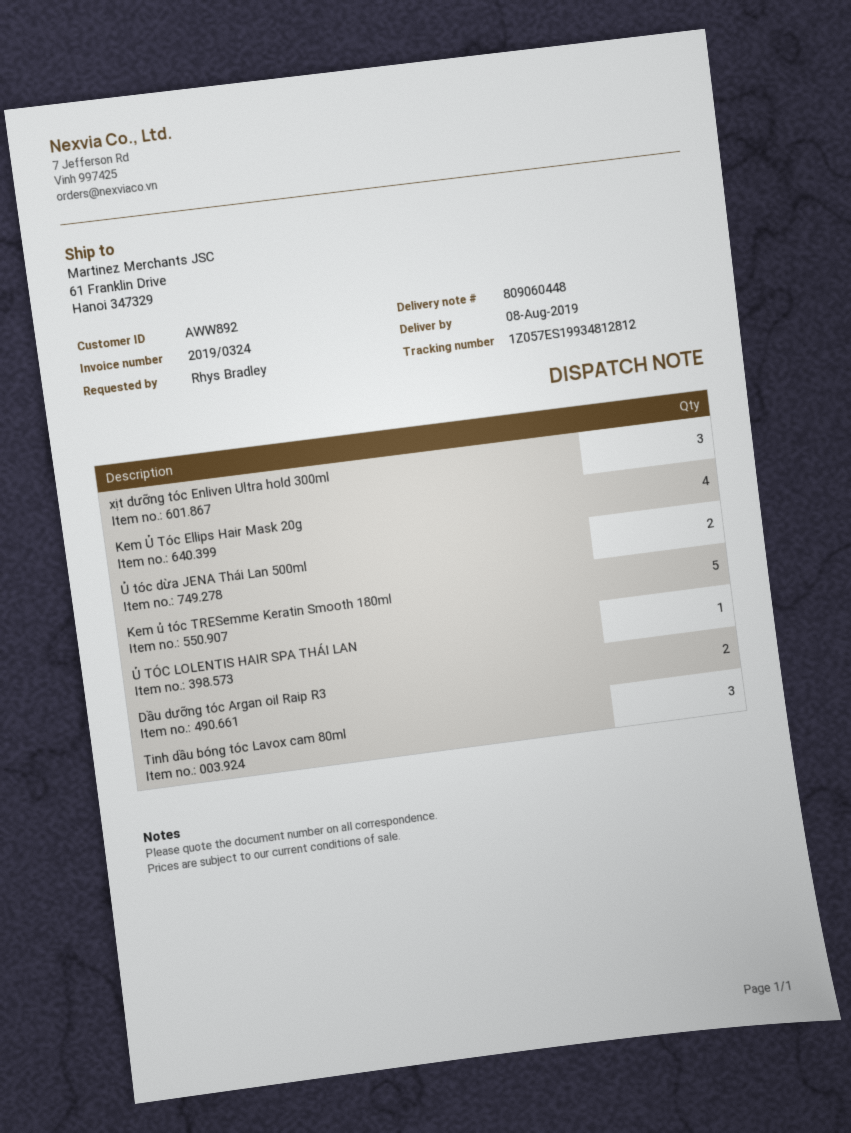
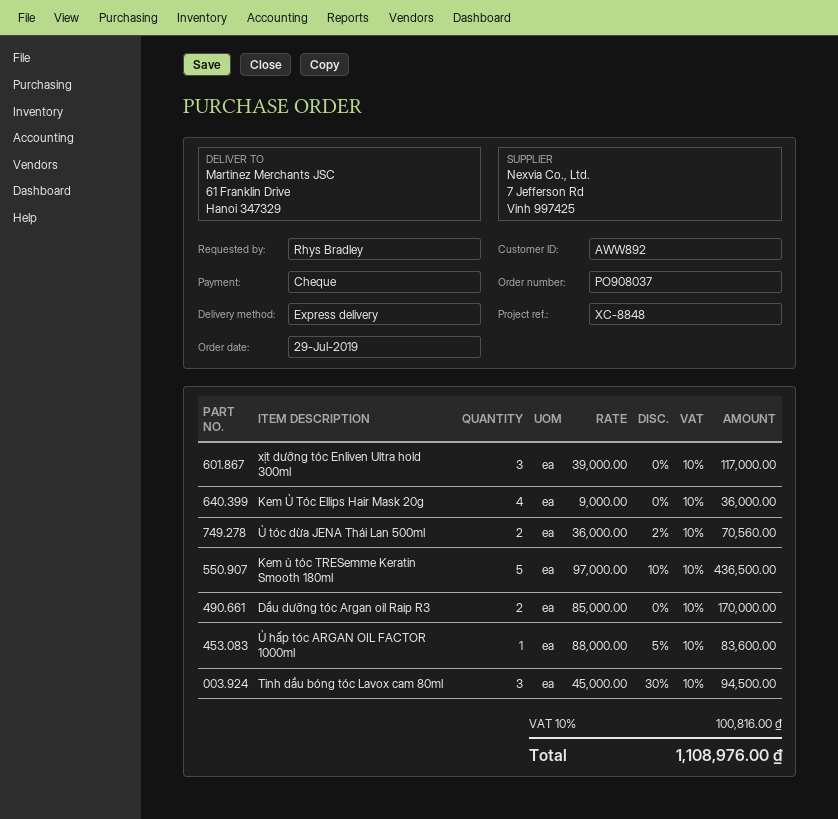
Ủ TÓC LOLENTIS HAIR SPA THÁI LAN: 1 -> none
Ủ hấp tóc ARGAN OIL FACTOR 1000ml: none -> 1

